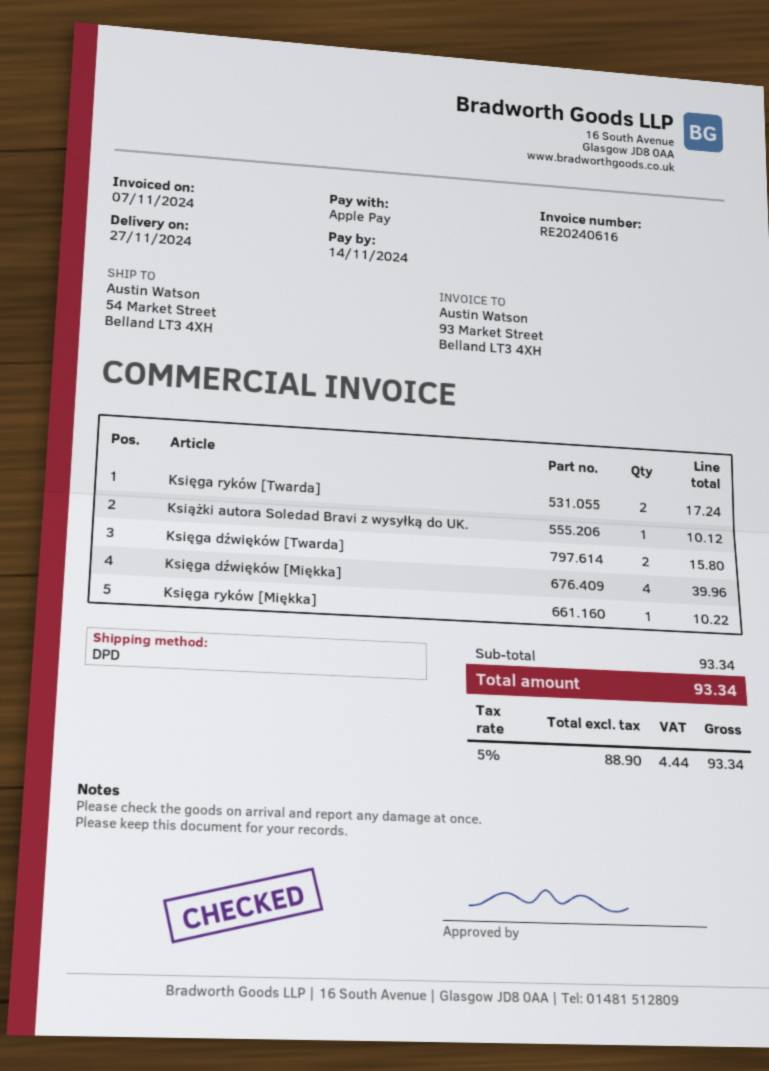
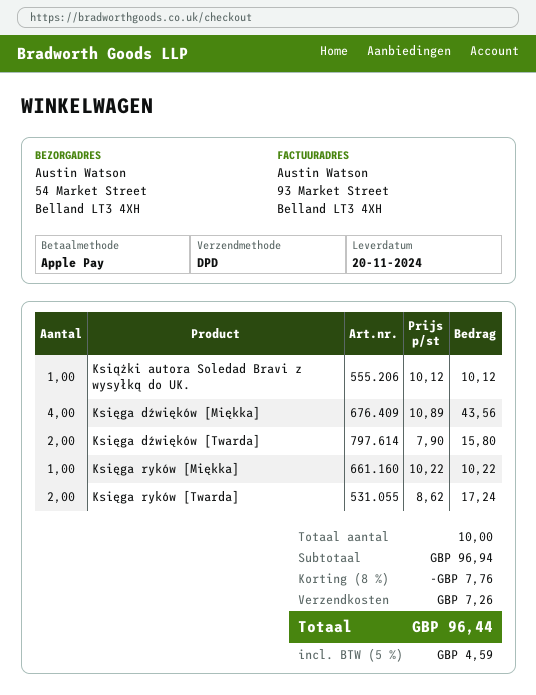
delivery date: 2024-11-27 -> 2024-11-20
Księga dźwięków [Miękka]: 4 for 39.96 -> 4 for 43.56
subtotal: 93.34 -> 96.94
discount: none -> 8% = 7.76
shipping: none -> 7.26
tax: 5% = 4.44 -> 5% = 4.59
total: 93.34 -> 96.44

